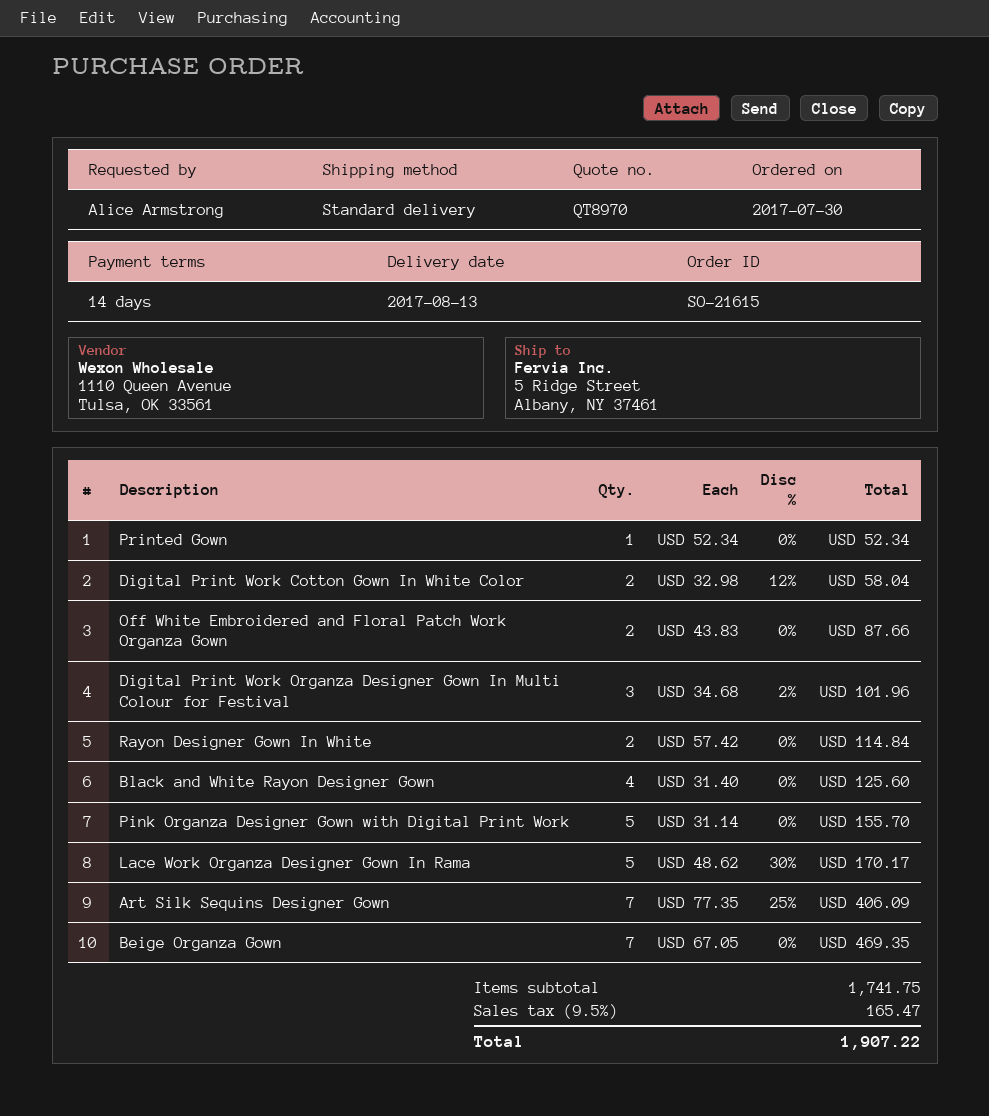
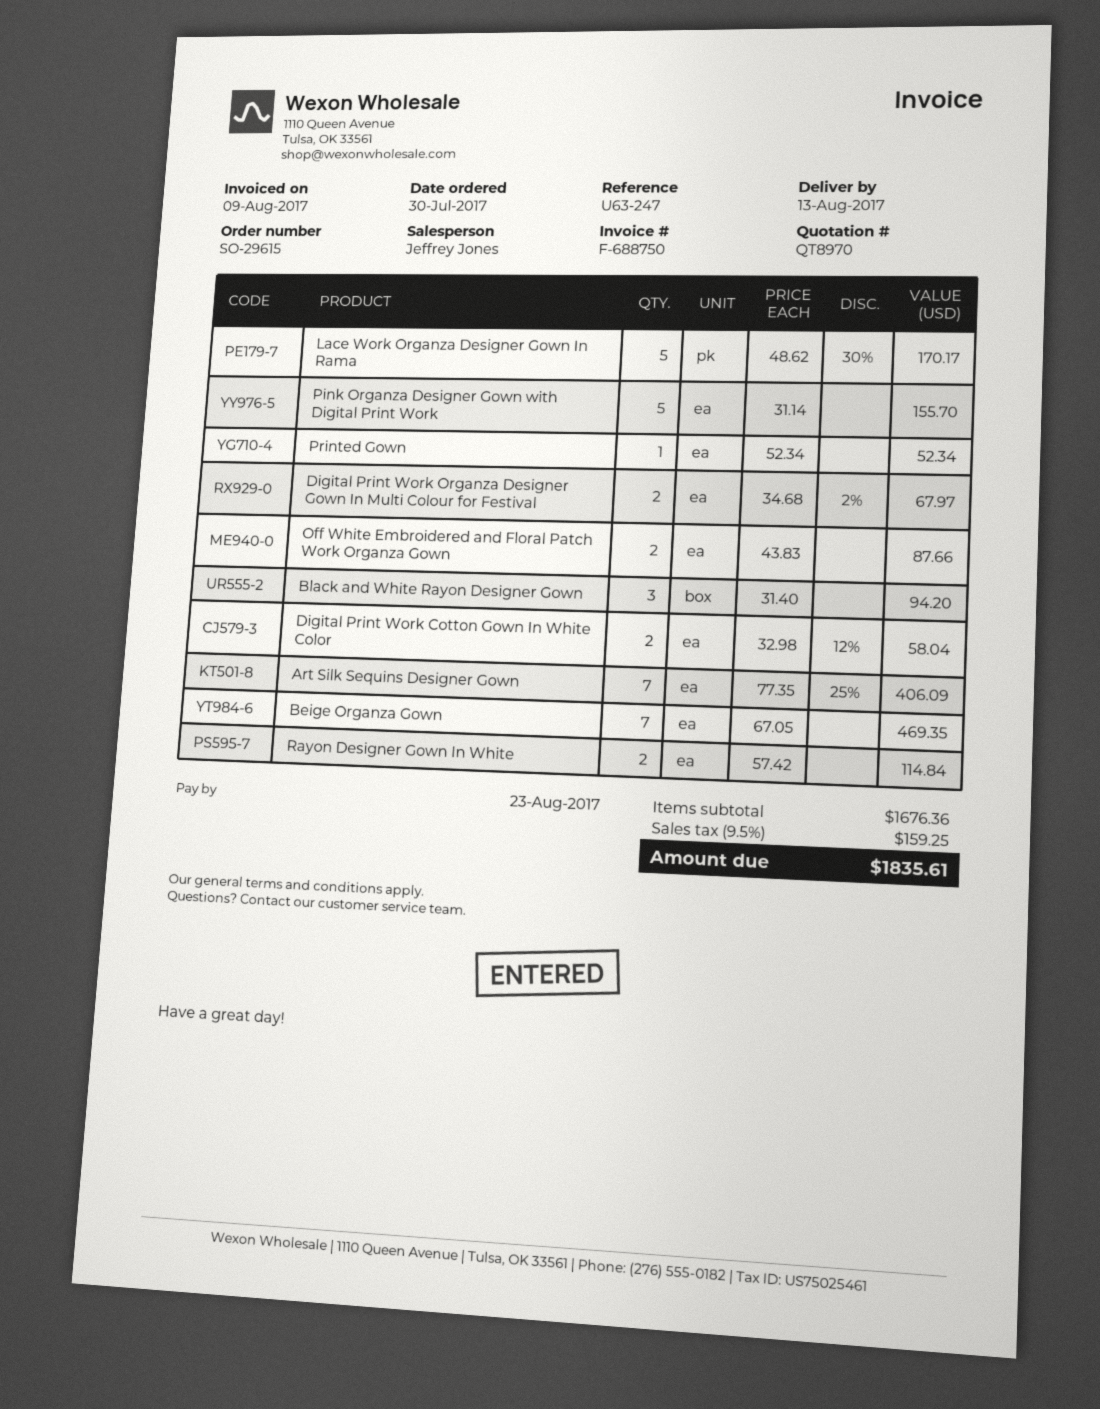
order number: SO-21615 -> SO-29615
Digital Print Work Organza Designer Gown In Multi Colour for Festival: 3 x 34.68 - 2% = 101.96 -> 2 x 34.68 - 2% = 67.97
Black and White Rayon Designer Gown: 4 x 31.40 = 125.60 -> 3 x 31.40 = 94.20
subtotal: 1741.75 -> 1676.36
tax: 9.5% = 165.47 -> 9.5% = 159.25
total: 1907.22 -> 1835.61

